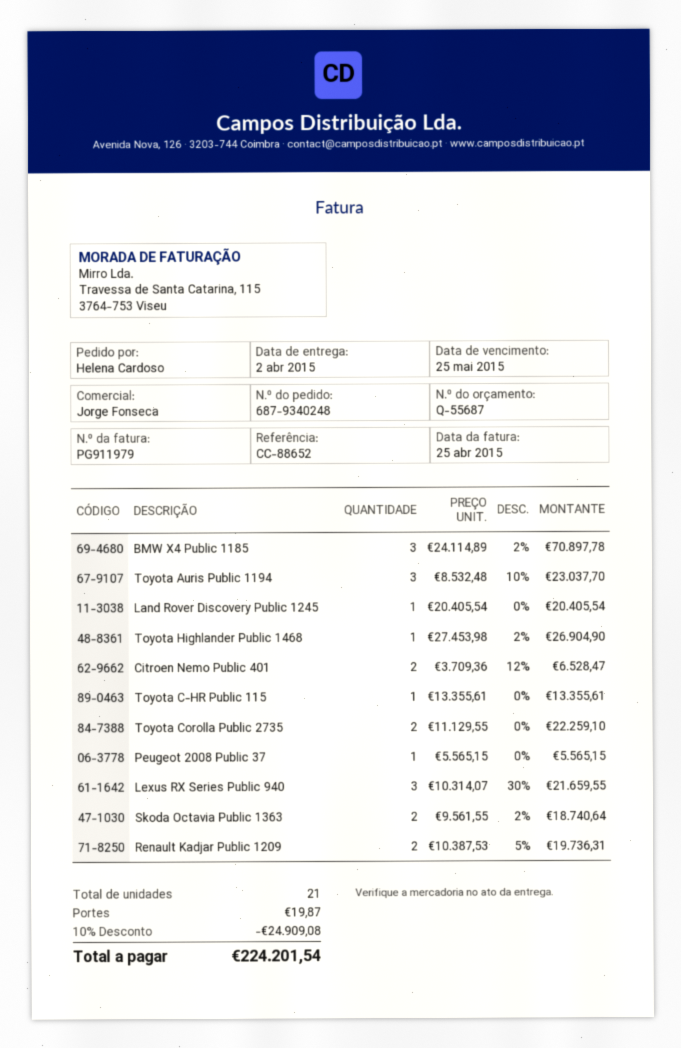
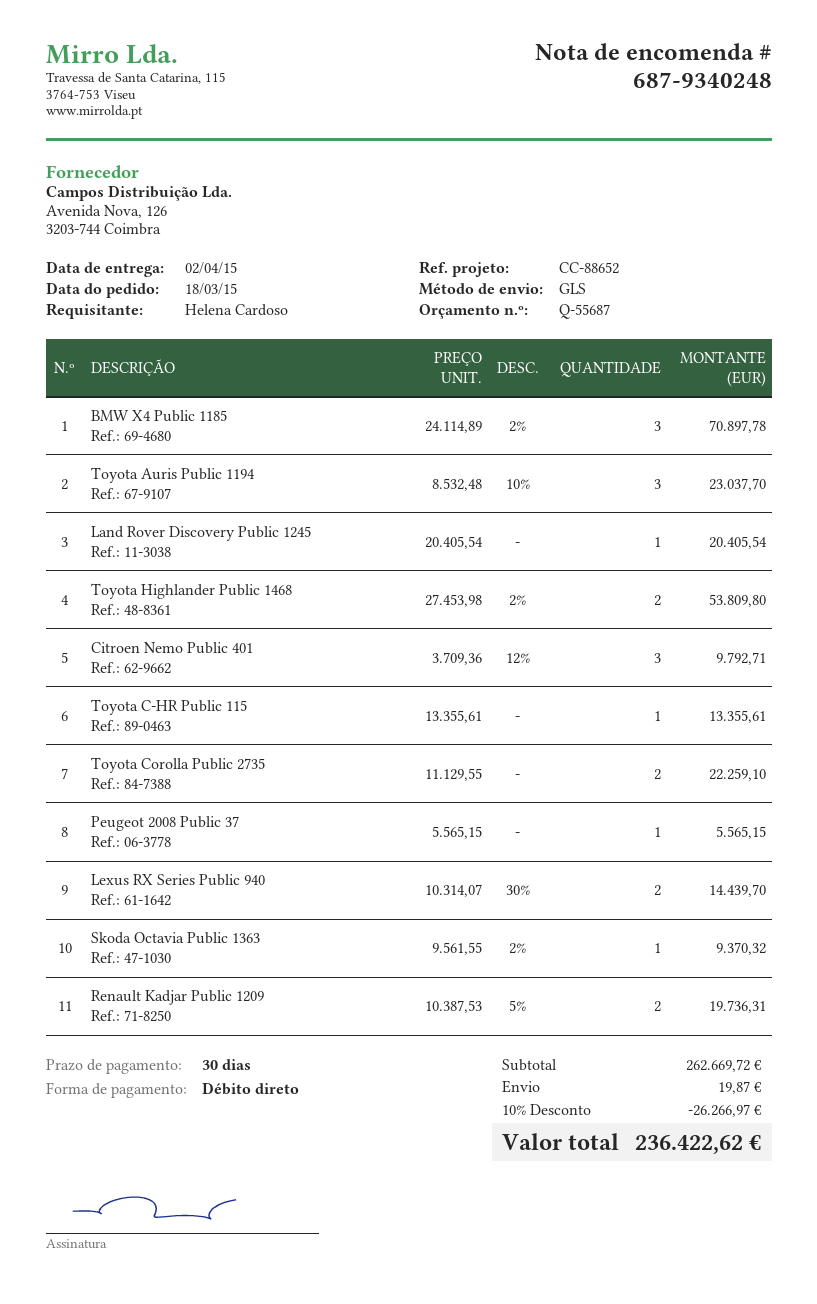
Toyota Highlander Public 1468: 1 x 27453.98 - 2% = 26904.90 -> 2 x 27453.98 - 2% = 53809.80
Citroen Nemo Public 401: 2 x 3709.36 - 12% = 6528.47 -> 3 x 3709.36 - 12% = 9792.71
Lexus RX Series Public 940: 3 x 10314.07 - 30% = 21659.55 -> 2 x 10314.07 - 30% = 14439.70
Skoda Octavia Public 1363: 2 x 9561.55 - 2% = 18740.64 -> 1 x 9561.55 - 2% = 9370.32
discount: 10% = 24909.08 -> 10% = 26266.97
total: 224201.54 -> 236422.62

